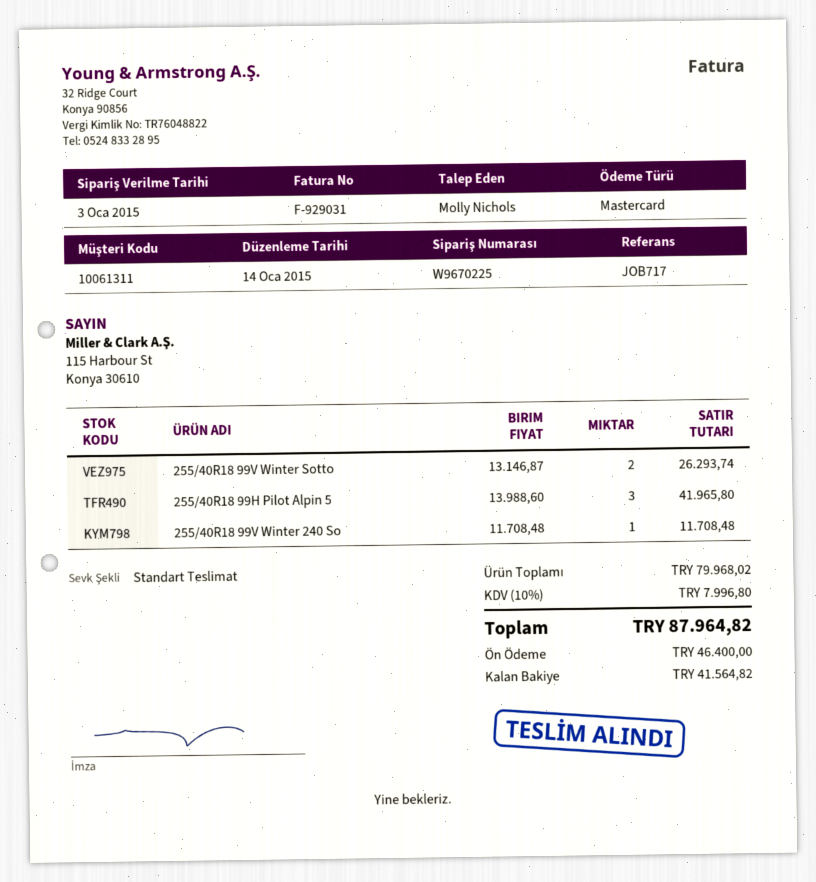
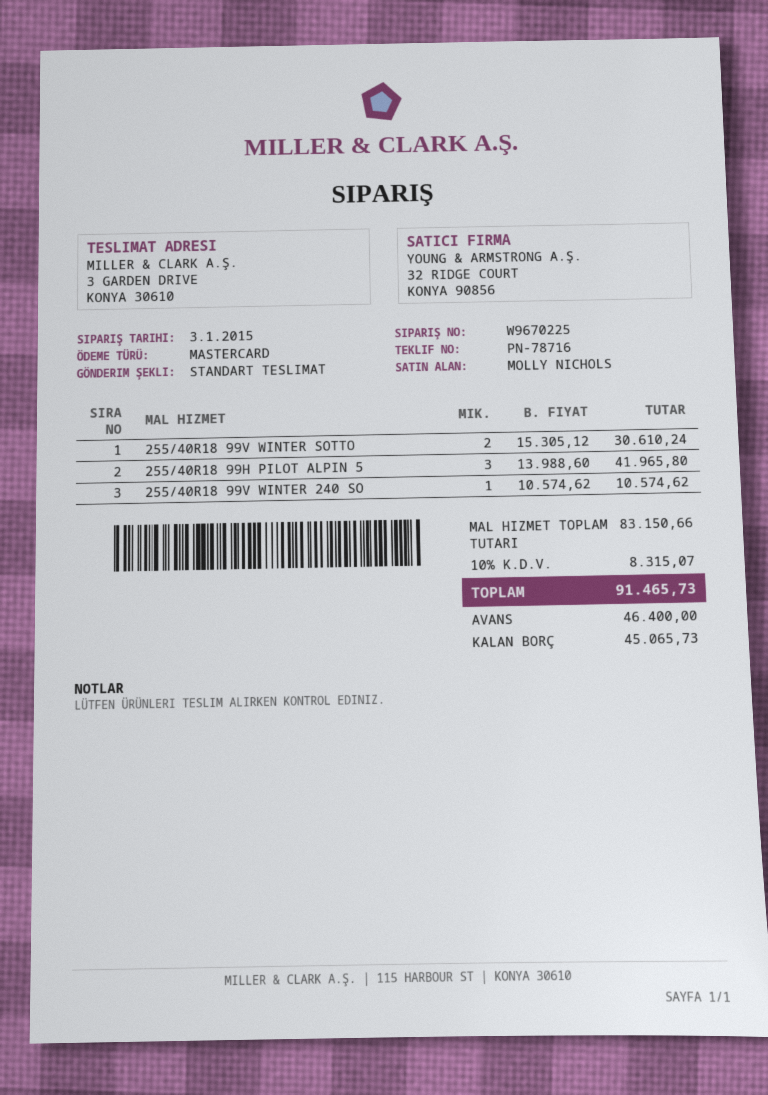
255/40R18 99V Winter Sotto: 2 x 13146.87 = 26293.74 -> 2 x 15305.12 = 30610.24
255/40R18 99V Winter 240 So: 1 x 11708.48 = 11708.48 -> 1 x 10574.62 = 10574.62
subtotal: 79968.02 -> 83150.66
tax: 10% = 7996.80 -> 10% = 8315.07
total: 87964.82 -> 91465.73
balance: 41564.82 -> 45065.73

